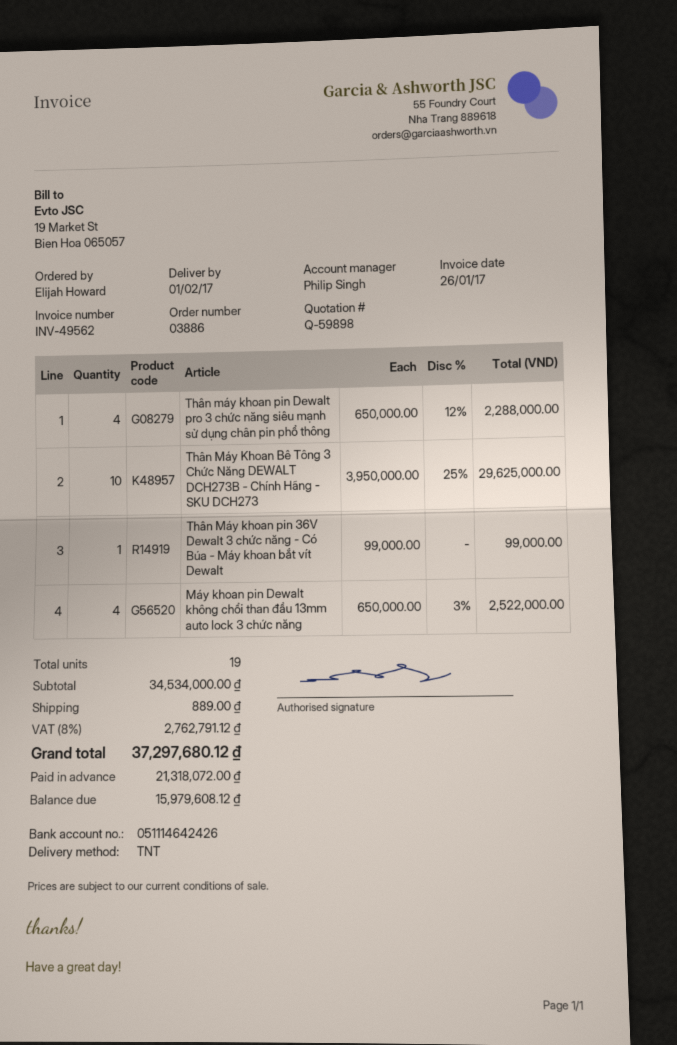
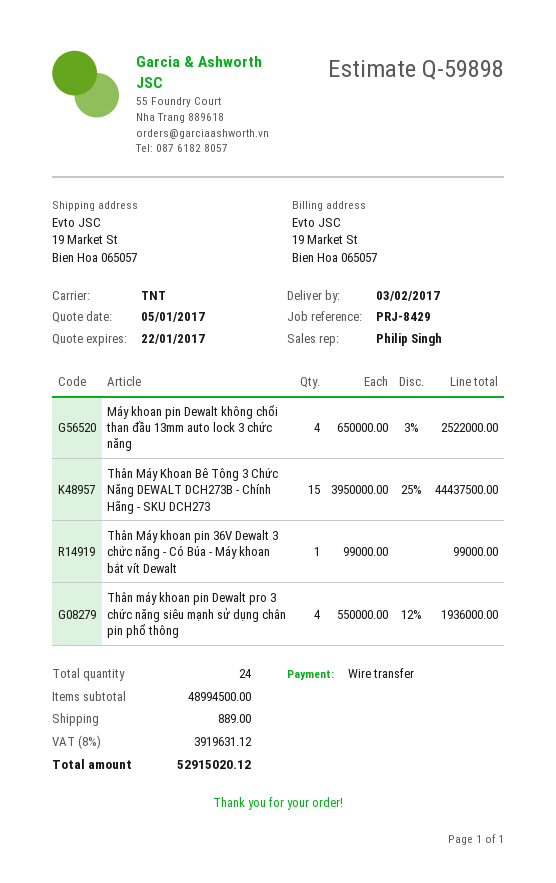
delivery date: 2017-02-01 -> 2017-02-03
Thân máy khoan pin Dewalt pro 3 chức năng siêu mạnh sử dụng chân pin phổ thông: 4 x 650000.00 - 12% = 2288000.00 -> 4 x 550000.00 - 12% = 1936000.00
Thân Máy Khoan Bê Tông 3 Chức Năng DEWALT DCH273B - Chính Hãng - SKU DCH273: 10 x 3950000.00 - 25% = 29625000.00 -> 15 x 3950000.00 - 25% = 44437500.00
total quantity: 19 -> 24
subtotal: 34534000.00 -> 48994500.00
tax: 8% = 2762791.12 -> 8% = 3919631.12
total: 37297680.12 -> 52915020.12

